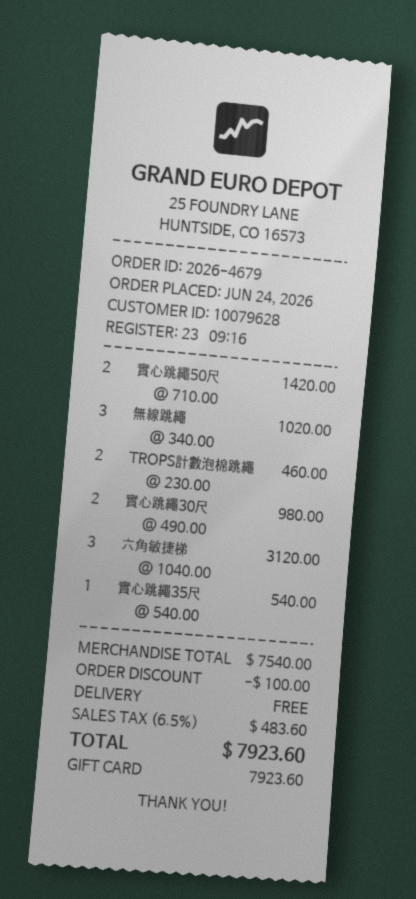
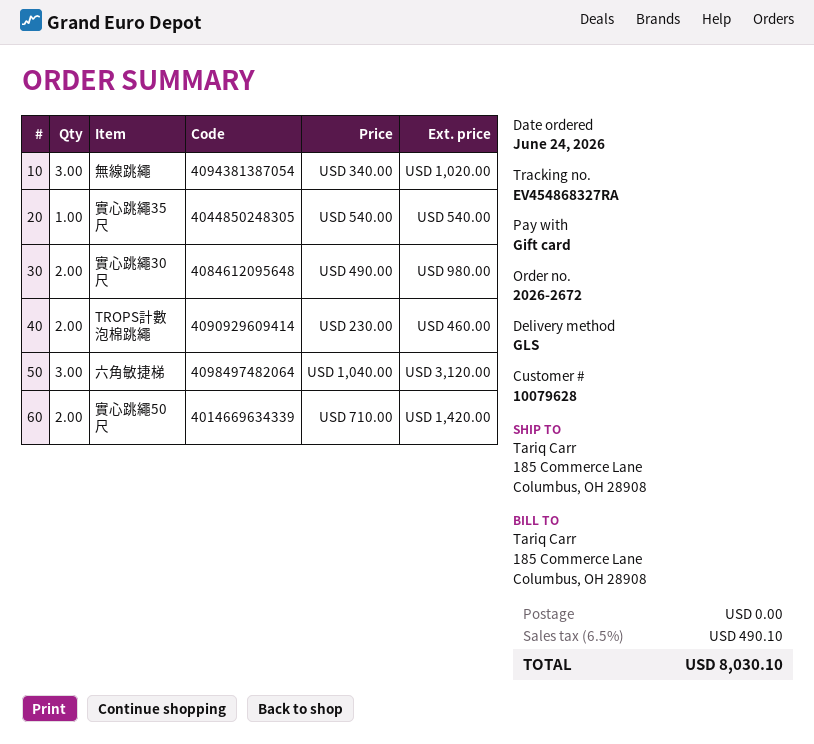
order number: 2026-4679 -> 2026-2672
discount: 100.00 -> none
tax: 6.5% = 483.60 -> 6.5% = 490.10
total: 7923.60 -> 8030.10

